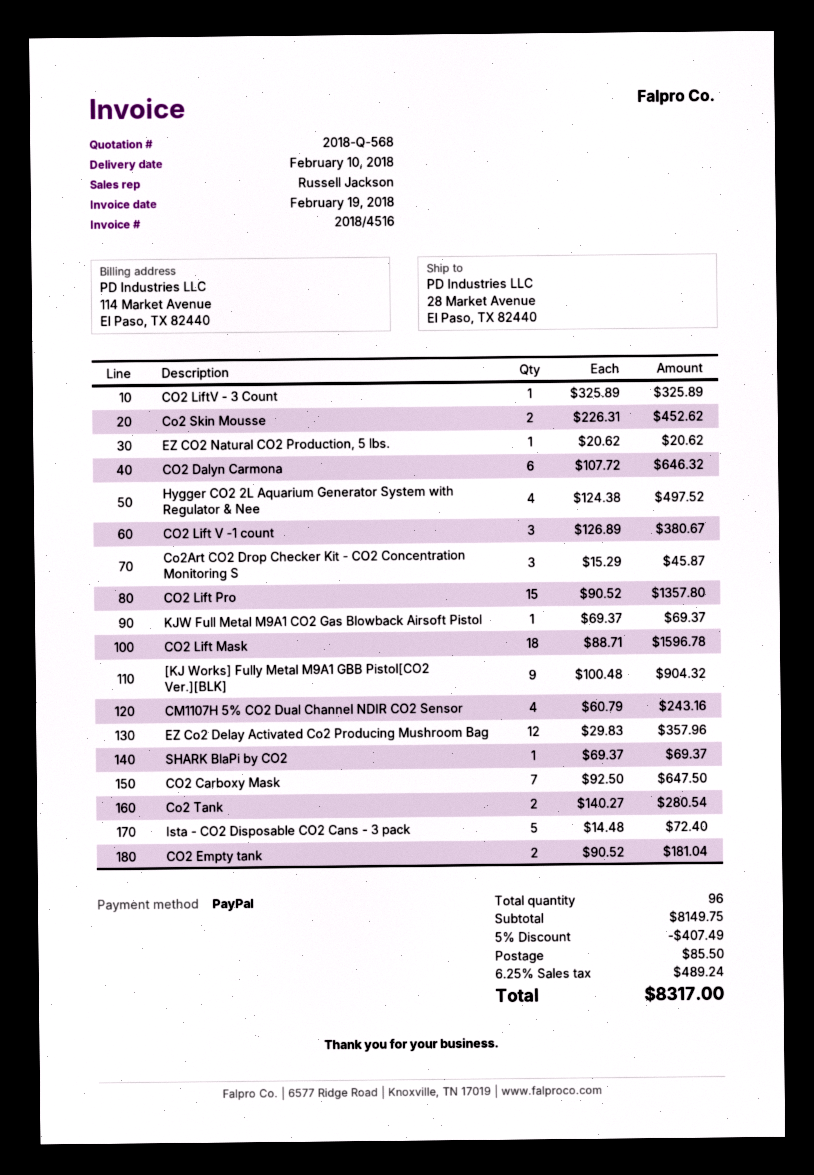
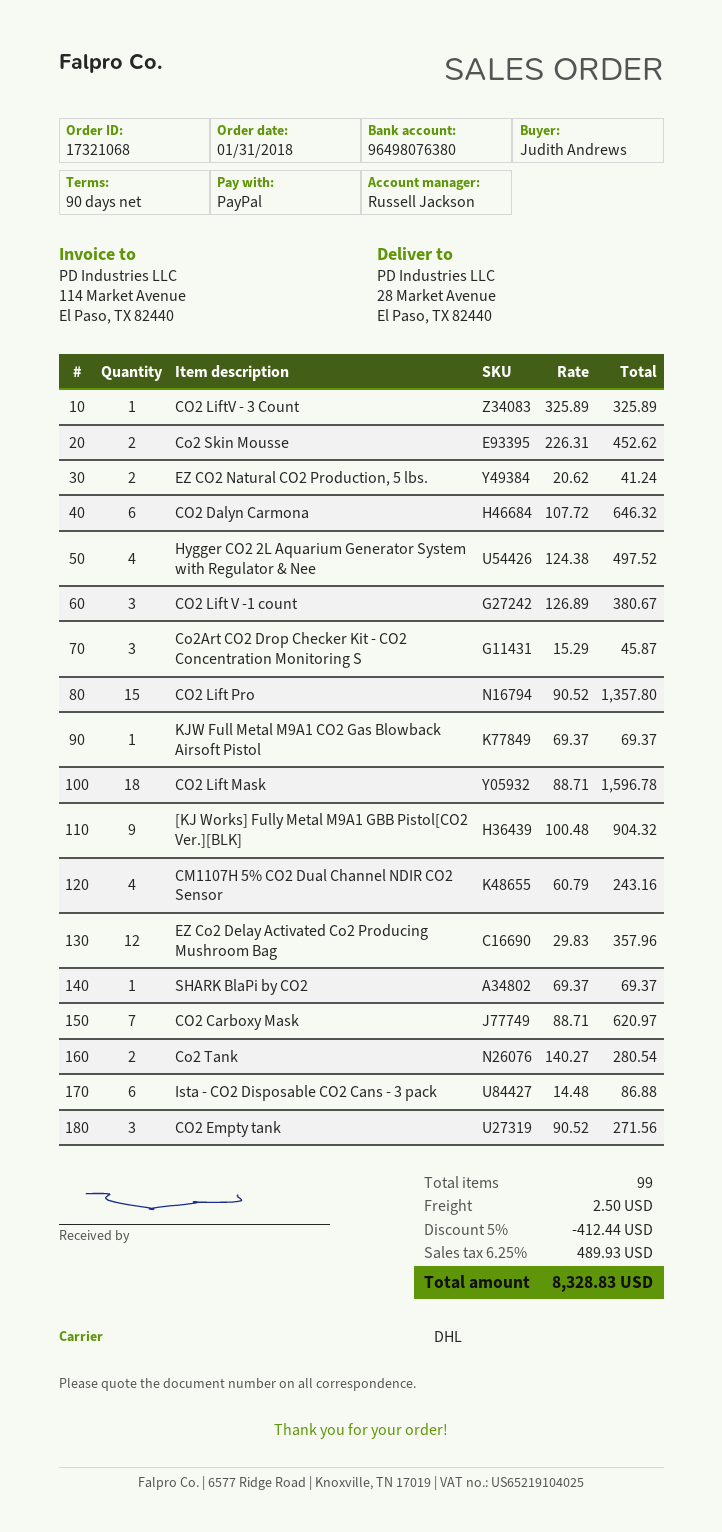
EZ CO2 Natural CO2 Production, 5 lbs.: 1 x 20.62 = 20.62 -> 2 x 20.62 = 41.24
CO2 Carboxy Mask: 7 x 92.50 = 647.50 -> 7 x 88.71 = 620.97
Ista - CO2 Disposable CO2 Cans - 3 pack: 5 x 14.48 = 72.40 -> 6 x 14.48 = 86.88
CO2 Empty tank: 2 x 90.52 = 181.04 -> 3 x 90.52 = 271.56
total quantity: 96 -> 99
discount: 5% = 407.49 -> 5% = 412.44
shipping: 85.50 -> 2.50
tax: 6.25% = 489.24 -> 6.25% = 489.93
total: 8317.00 -> 8328.83

